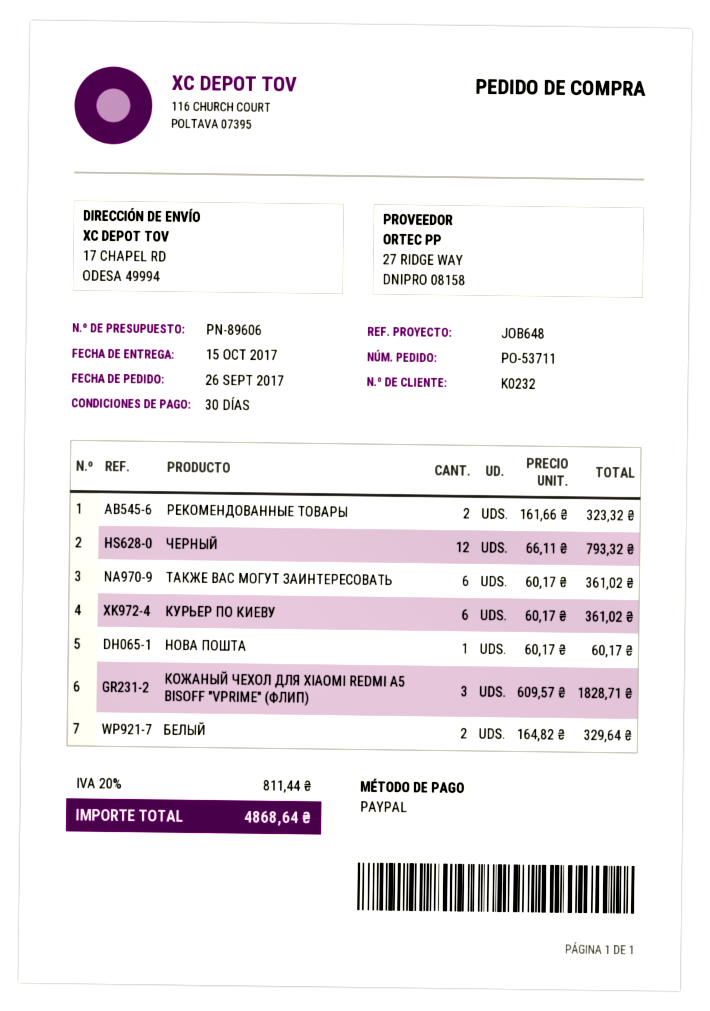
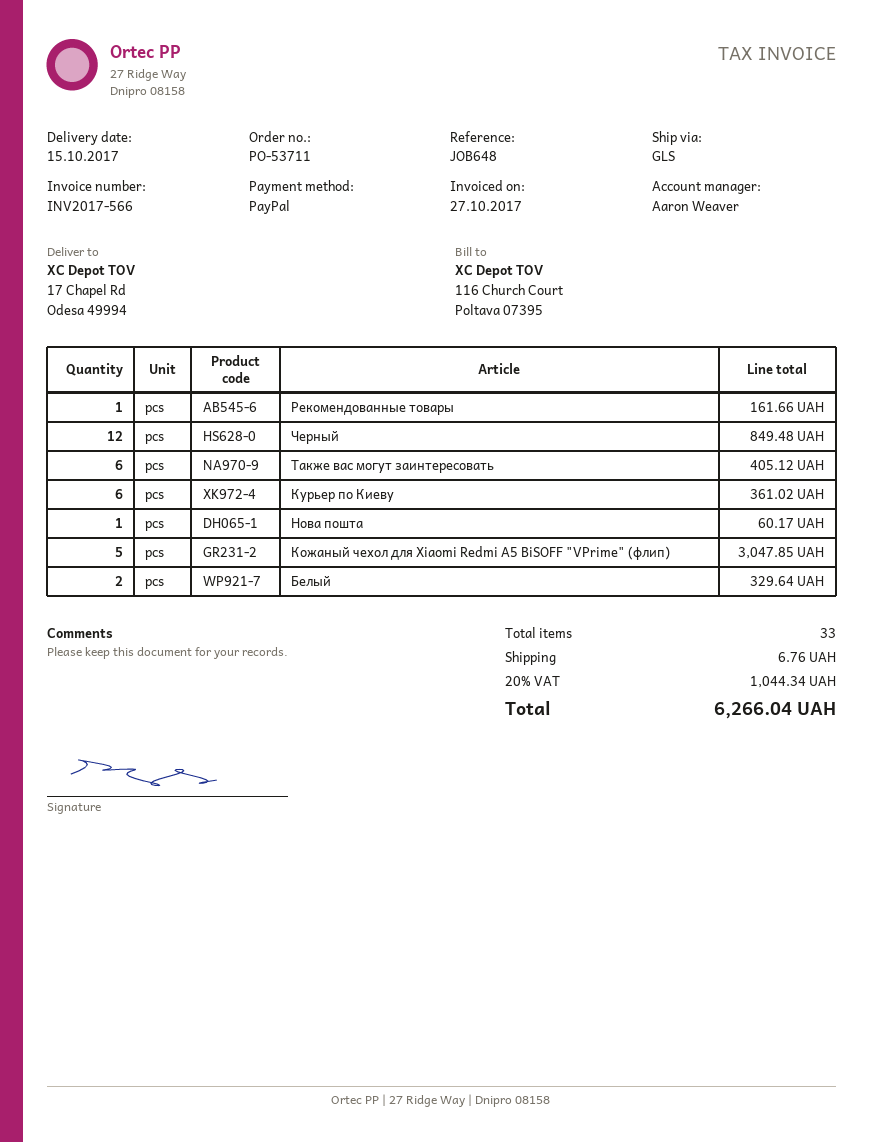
РЕКОМЕНДОВАННЫЕ ТОВАРЫ: 2 for 323.32 -> 1 for 161.66
ЧЕРНЫЙ: 12 for 793.32 -> 12 for 849.48
ТАКЖЕ ВАС МОГУТ ЗАИНТЕРЕСОВАТЬ: 6 for 361.02 -> 6 for 405.12
КОЖАНЫЙ ЧЕХОЛ ДЛЯ XIAOMI REDMI A5 BISOFF "VPRIME" (ФЛИП): 3 for 1828.71 -> 5 for 3047.85
shipping: none -> 6.76
tax: 20% = 811.44 -> 20% = 1044.34
total: 4868.64 -> 6266.04

